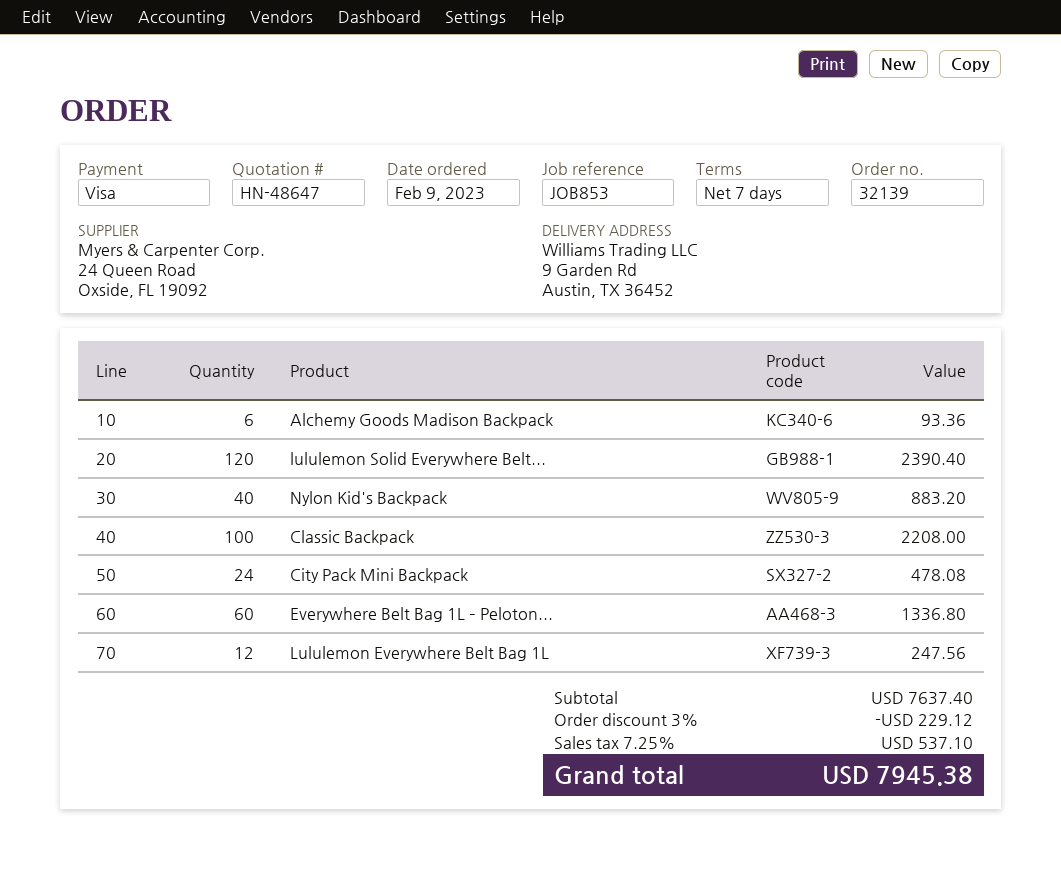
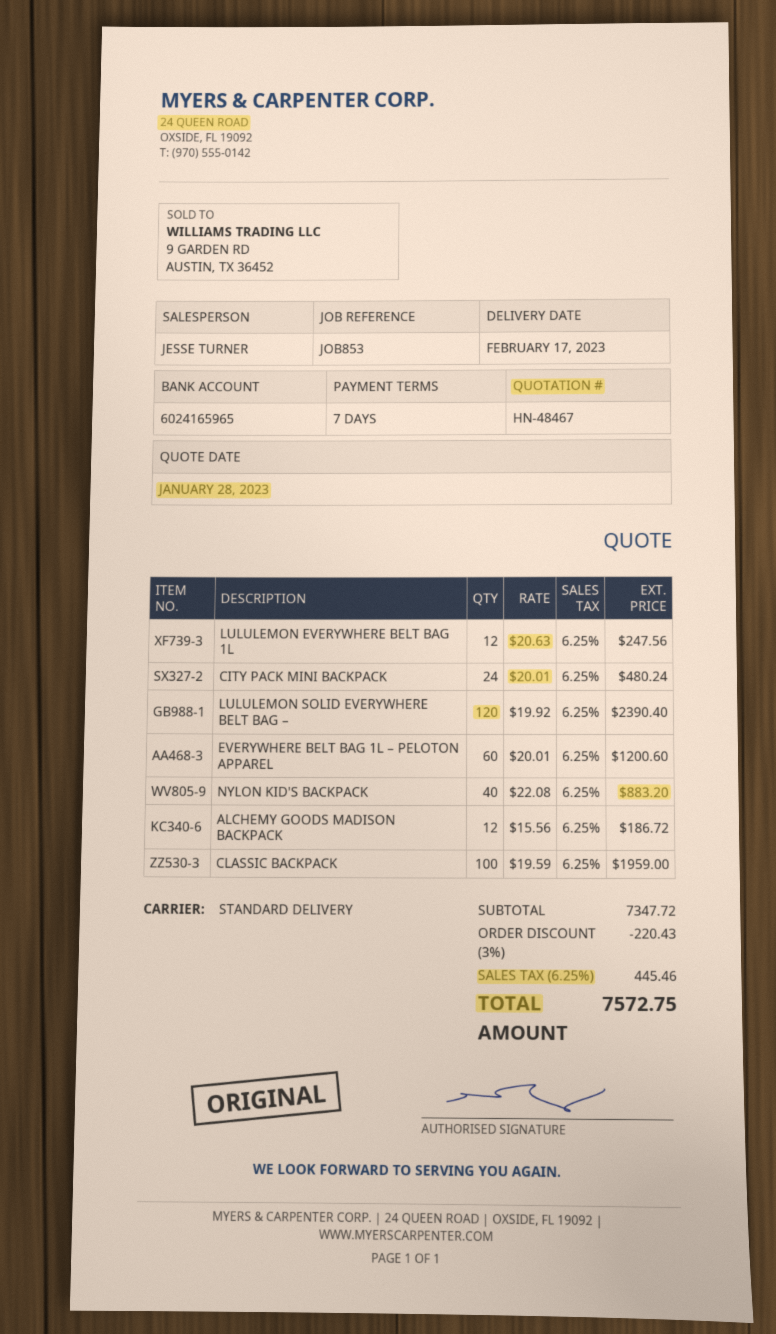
quote number: HN-48647 -> HN-48467
Alchemy Goods Madison Backpack: 6 for 93.36 -> 12 for 186.72
Classic Backpack: 100 for 2208.00 -> 100 for 1959.00
City Pack Mini Backpack: 24 for 478.08 -> 24 for 480.24
Everywhere Belt Bag 1L – Peloton...: 60 for 1336.80 -> 60 for 1200.60
subtotal: 7637.40 -> 7347.72
discount: 3% = 229.12 -> 3% = 220.43
tax: 7.25% = 537.10 -> 6.25% = 445.46
total: 7945.38 -> 7572.75

